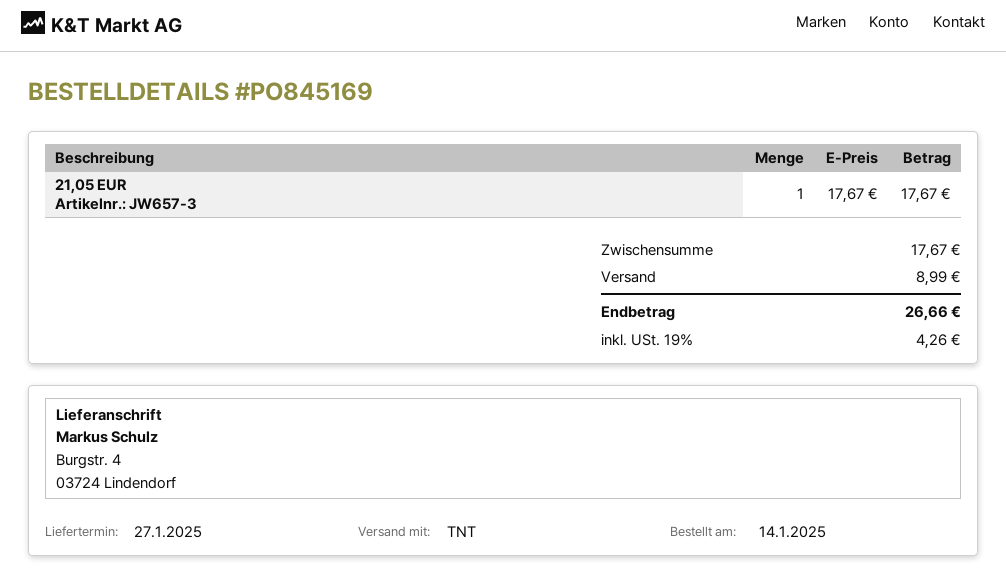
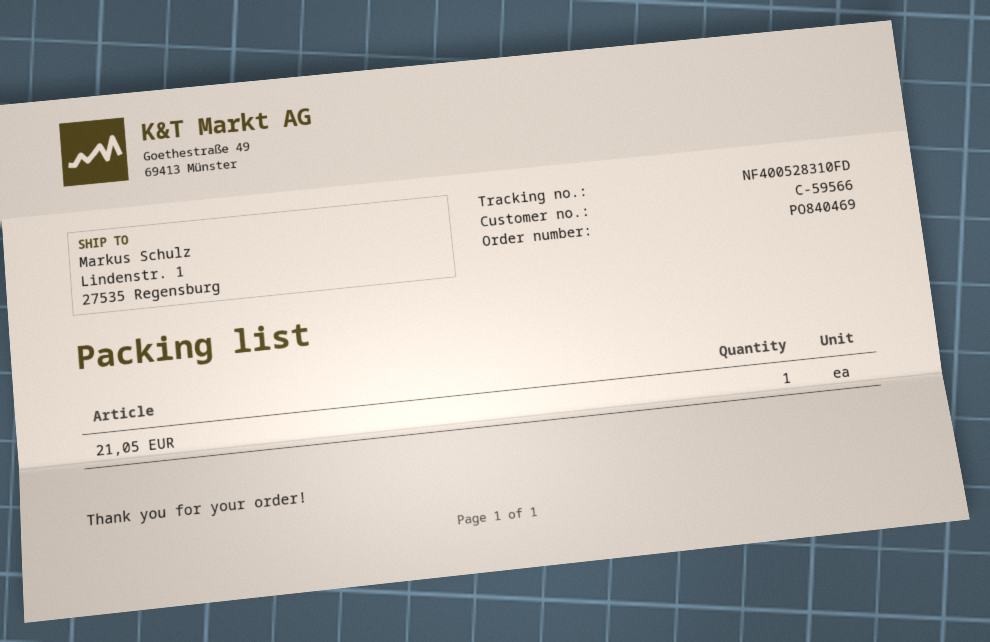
order number: PO845169 -> PO840469
ship to: Burgstr. 4, 03724 Lindendorf -> Lindenstr. 1, 27535 Regensburg

